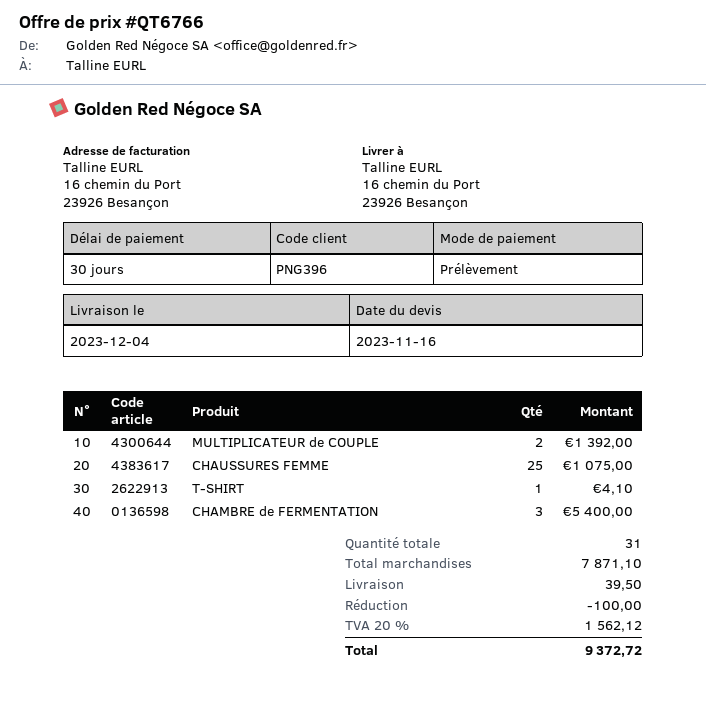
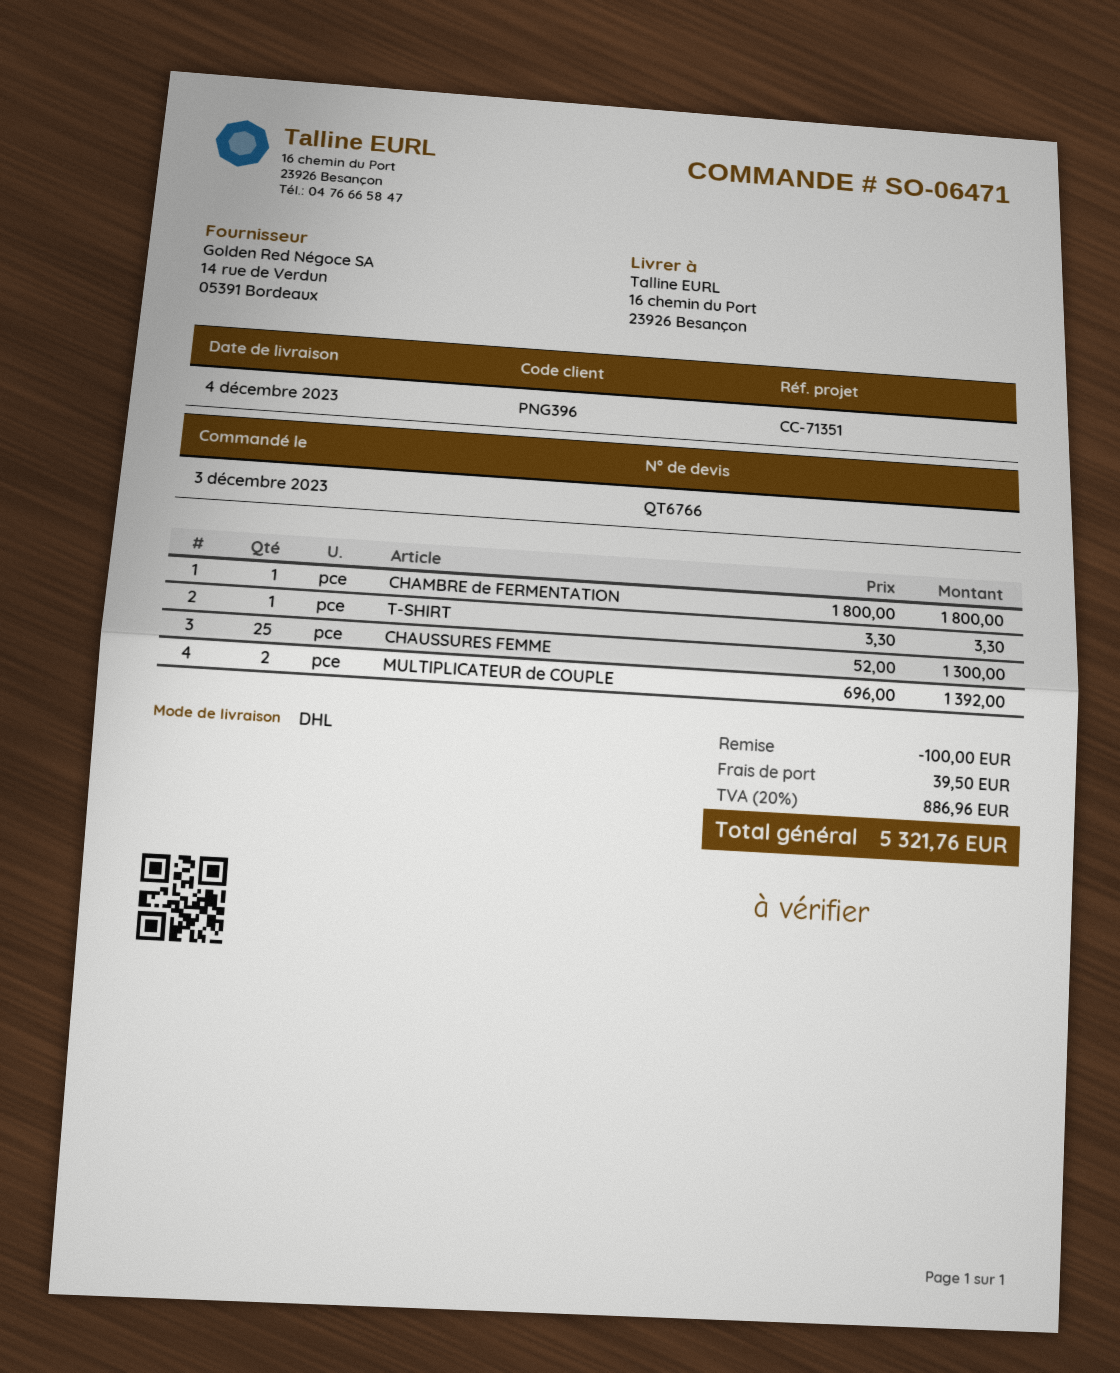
CHAUSSURES FEMME: 25 for 1075.00 -> 25 for 1300.00
T-SHIRT: 1 for 4.10 -> 1 for 3.30
CHAMBRE de FERMENTATION: 3 for 5400.00 -> 1 for 1800.00
tax: 20% = 1562.12 -> 20% = 886.96
total: 9372.72 -> 5321.76

